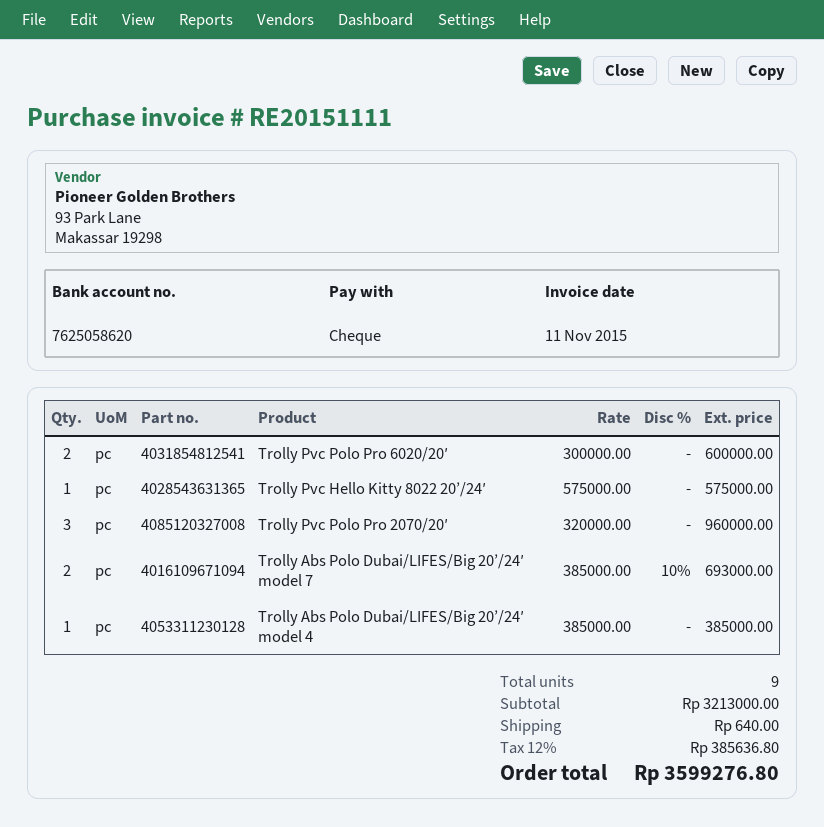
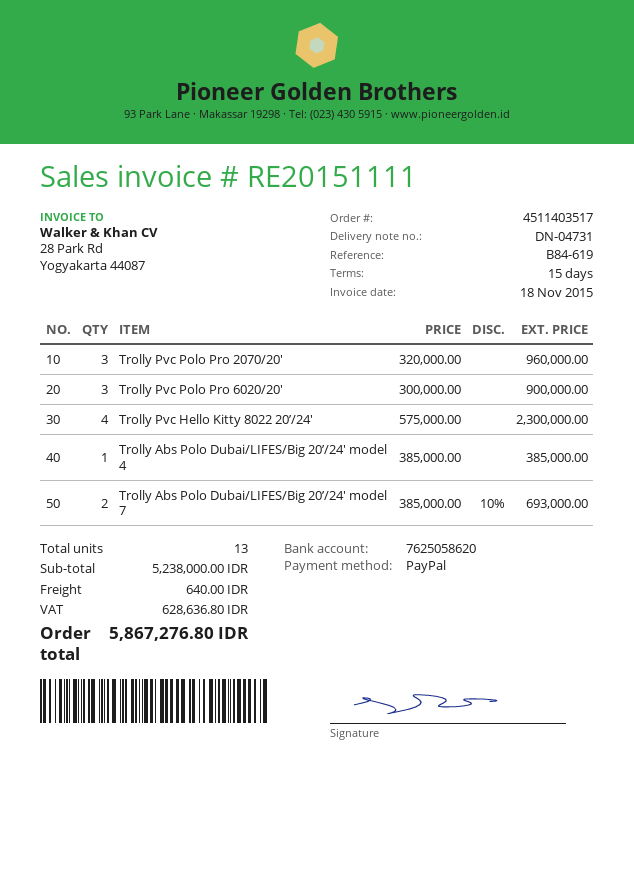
invoice date: 2015-11-11 -> 2015-11-18
payment method: cheque -> PayPal
Trolly Pvc Polo Pro 6020/20′: 2 x 300000.00 = 600000.00 -> 3 x 300000.00 = 900000.00
Trolly Pvc Hello Kitty 8022 20’/24′: 1 x 575000.00 = 575000.00 -> 4 x 575000.00 = 2300000.00
total quantity: 9 -> 13
subtotal: 3213000.00 -> 5238000.00
tax: 385636.80 -> 628636.80
total: 3599276.80 -> 5867276.80

